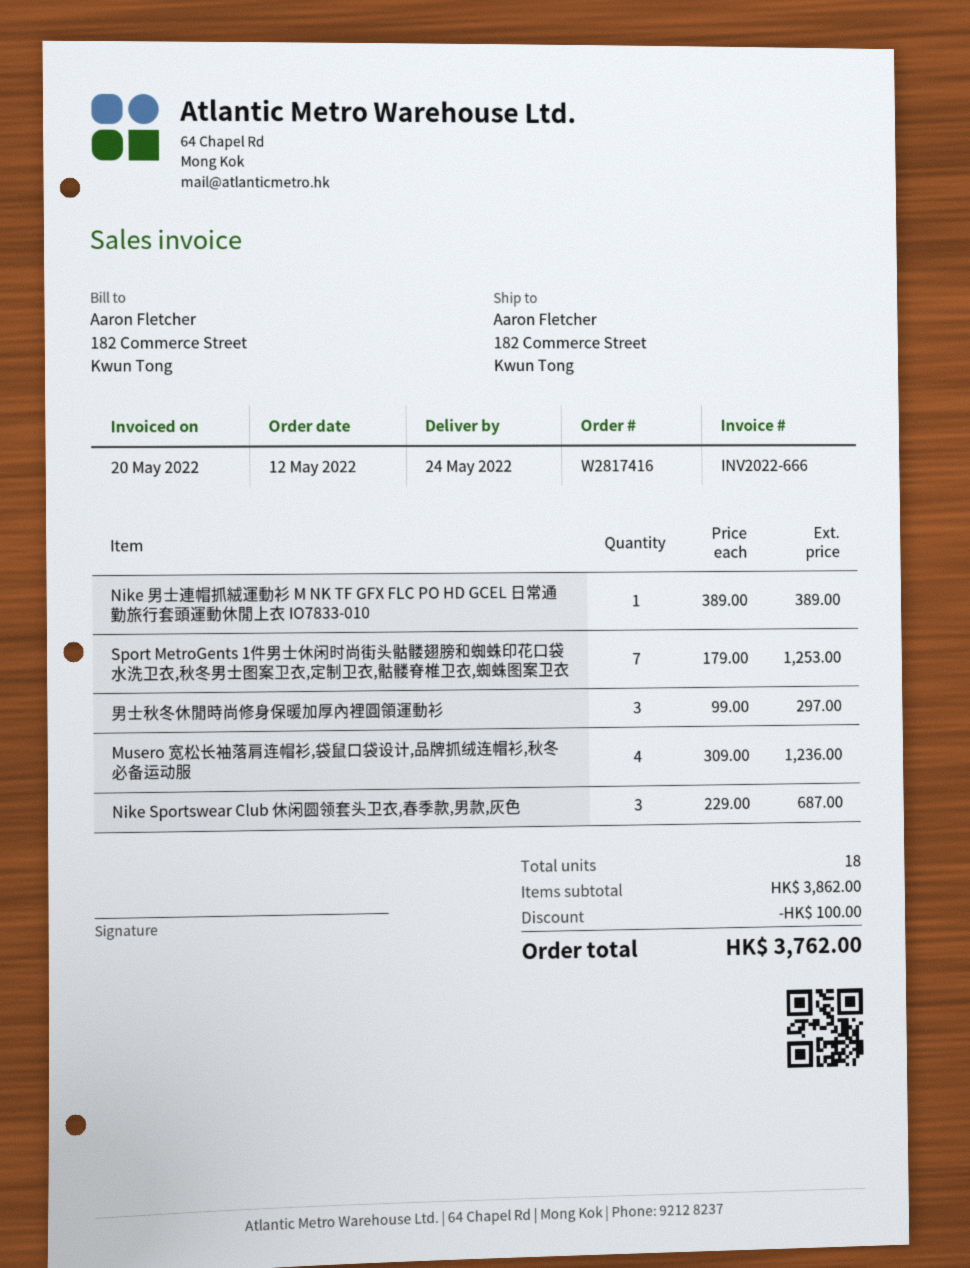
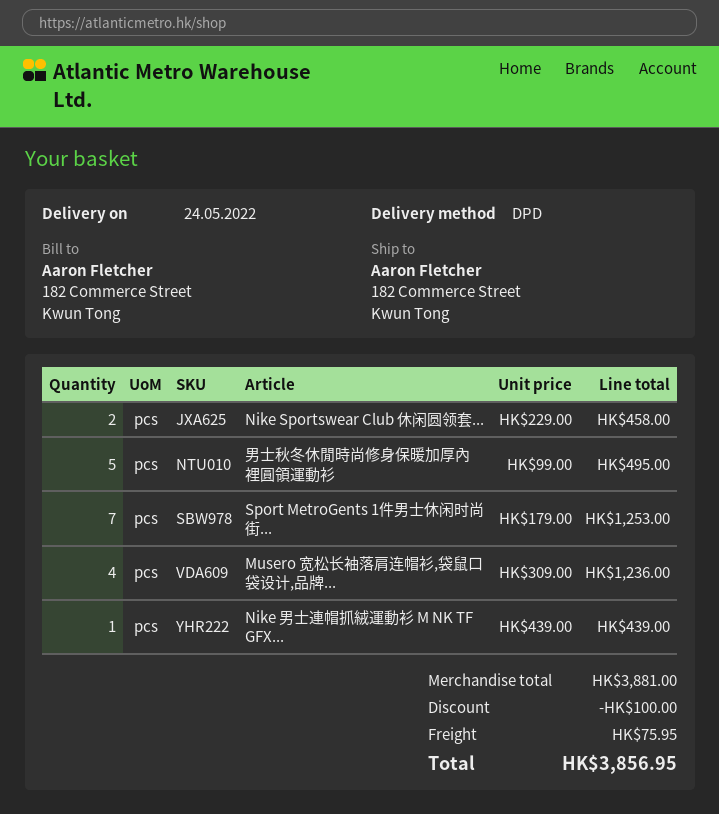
Nike 男士連帽抓絨運動衫 M NK TF GFX FLC PO HD GCEL 日常通勤旅行套頭運動休閒上衣 IO7833-010: 1 x 389.00 = 389.00 -> 1 x 439.00 = 439.00
男士秋冬休閒時尚修身保暖加厚內裡圓領運動衫: 3 x 99.00 = 297.00 -> 5 x 99.00 = 495.00
Nike Sportswear Club 休闲圆领套头卫衣,春季款,男款,灰色: 3 x 229.00 = 687.00 -> 2 x 229.00 = 458.00
subtotal: 3862.00 -> 3881.00
shipping: none -> 75.95
total: 3762.00 -> 3856.95

